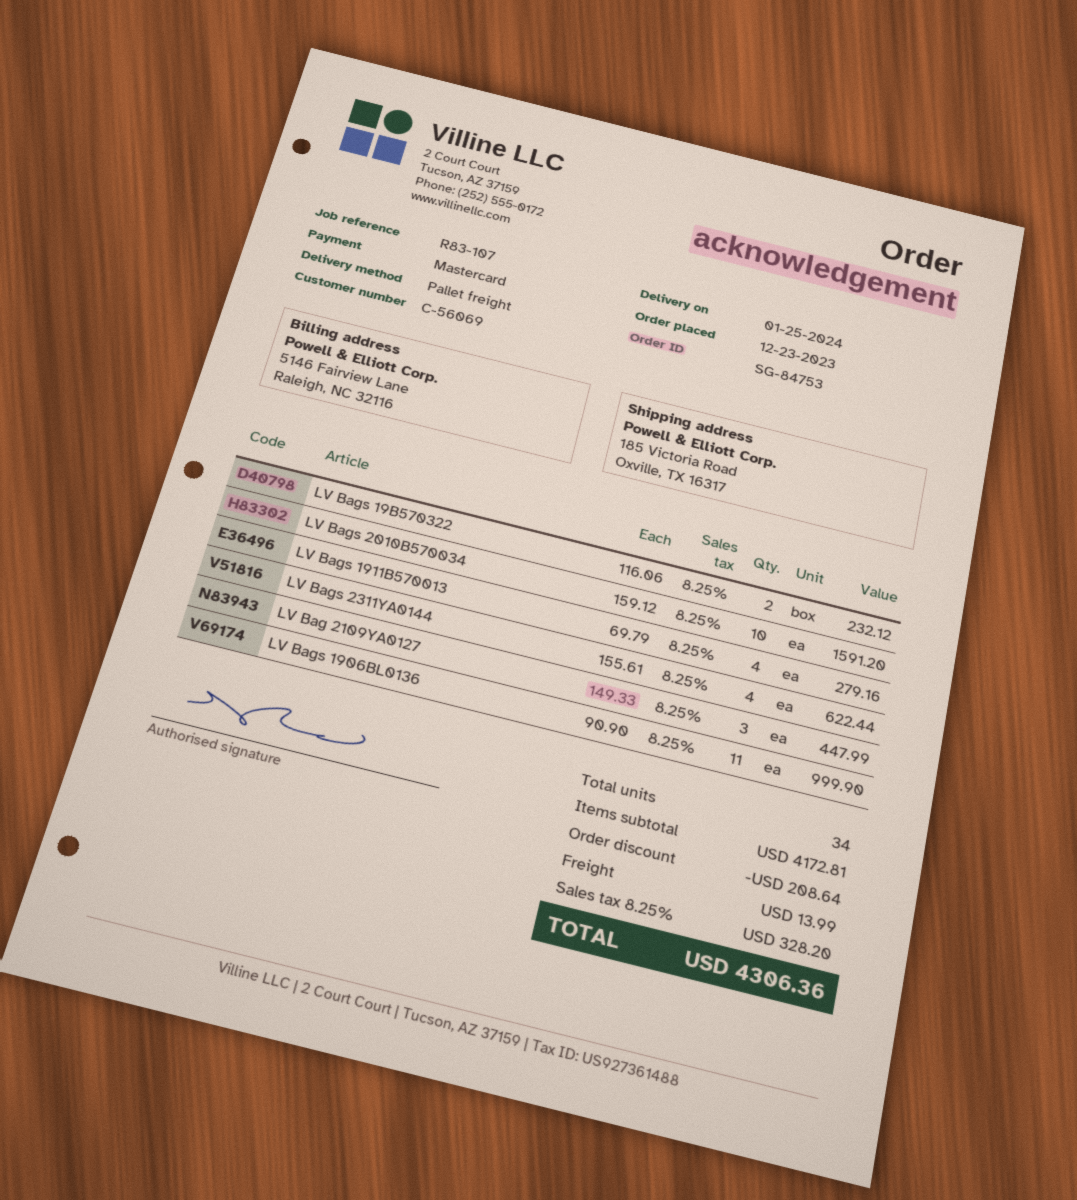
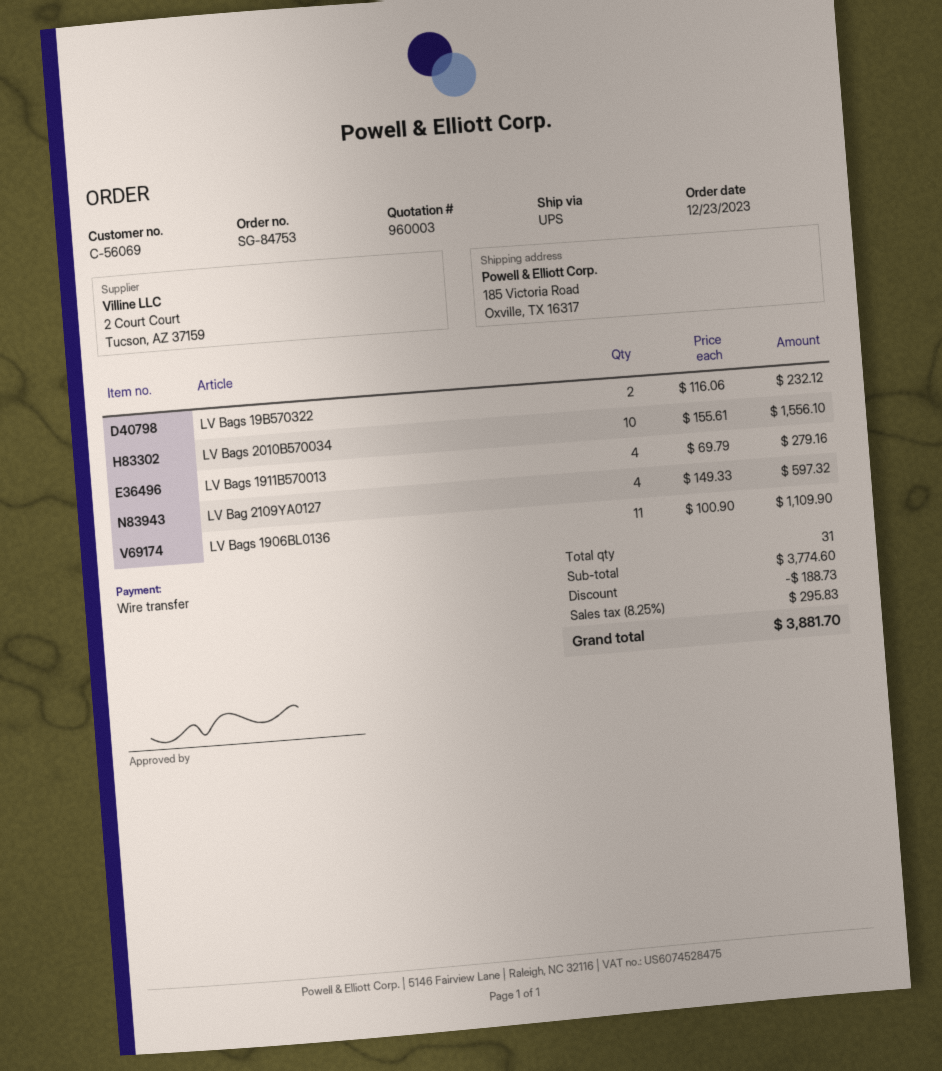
payment method: Mastercard -> bank transfer
shipping method: pallet freight -> UPS
LV Bags 2010B570034: 10 x 159.12 = 1591.20 -> 10 x 155.61 = 1556.10
LV Bags 2311YA0144: 4 x 155.61 = 622.44 -> none
LV Bag 2109YA0127: 3 x 149.33 = 447.99 -> 4 x 149.33 = 597.32
LV Bags 1906BL0136: 11 x 90.90 = 999.90 -> 11 x 100.90 = 1109.90
total quantity: 34 -> 31
subtotal: 4172.81 -> 3774.60
discount: 208.64 -> 188.73
shipping: 13.99 -> none
tax: 8.25% = 328.20 -> 8.25% = 295.83
total: 4306.36 -> 3881.70

